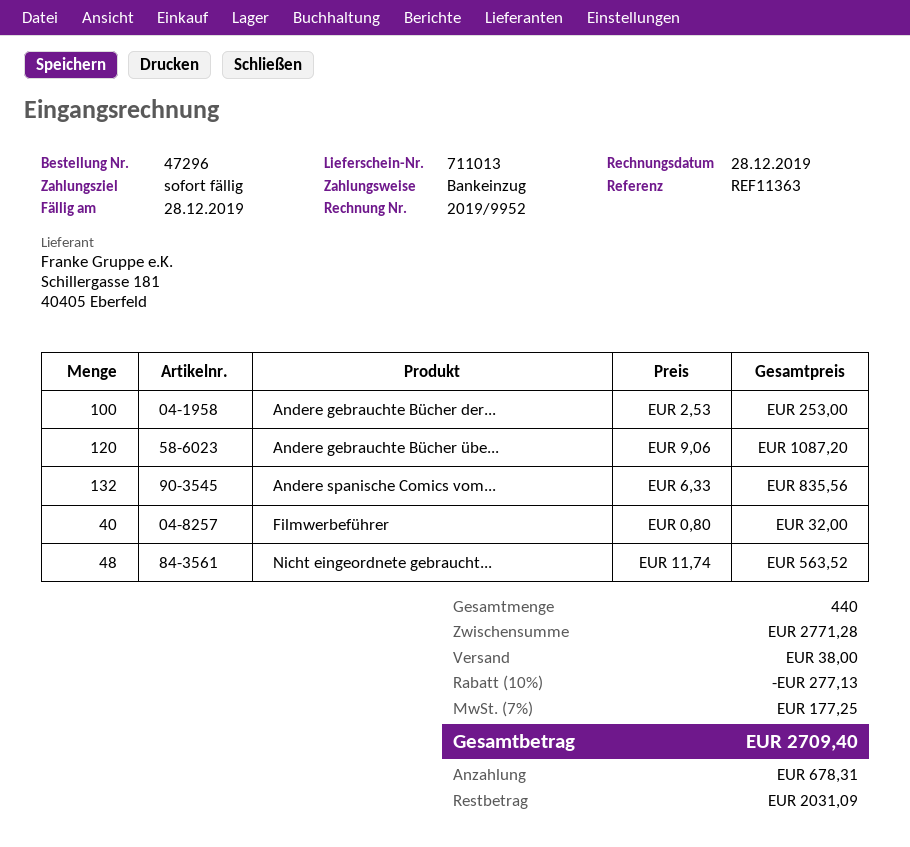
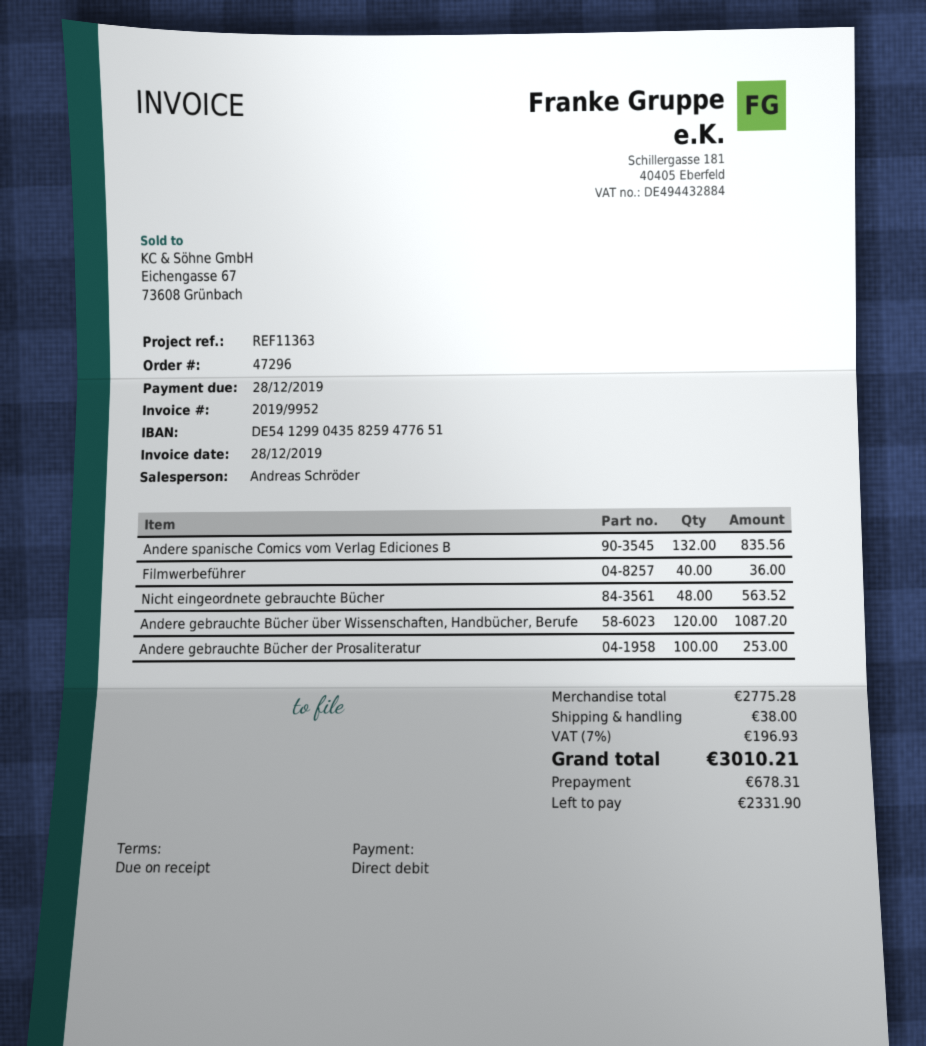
Filmwerbeführer: 40 for 32.00 -> 40 for 36.00
subtotal: 2771.28 -> 2775.28
discount: 10% = 277.13 -> none
tax: 7% = 177.25 -> 7% = 196.93
total: 2709.40 -> 3010.21
balance: 2031.09 -> 2331.90

